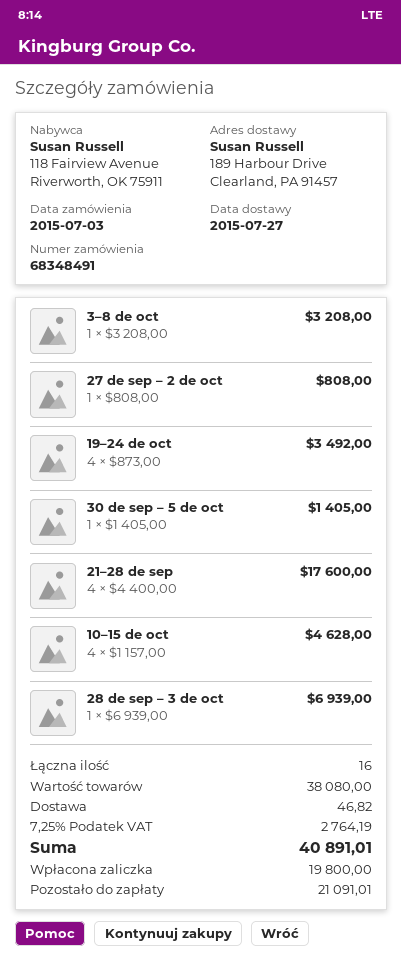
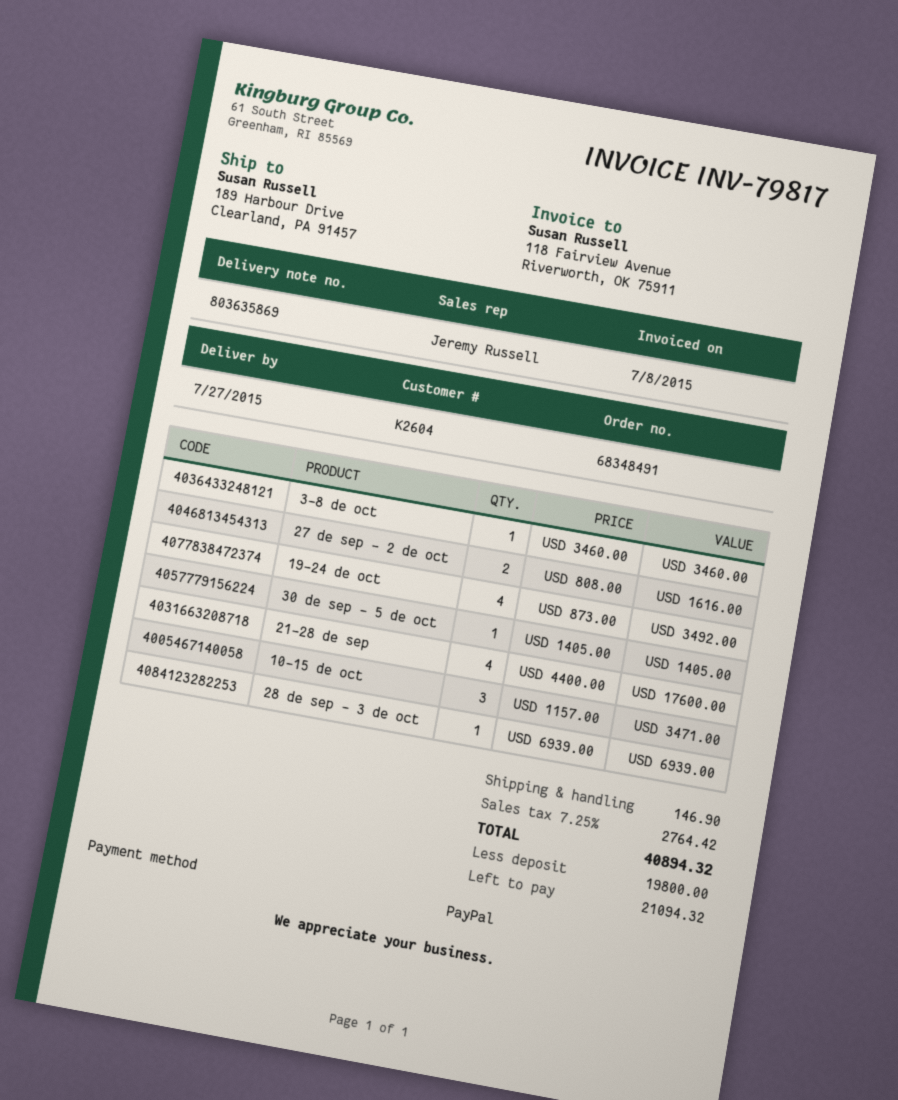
3–8 de oct: 1 x 3208.00 = 3208.00 -> 1 x 3460.00 = 3460.00
27 de sep – 2 de oct: 1 x 808.00 = 808.00 -> 2 x 808.00 = 1616.00
10–15 de oct: 4 x 1157.00 = 4628.00 -> 3 x 1157.00 = 3471.00
shipping: 46.82 -> 146.90
tax: 7.25% = 2764.19 -> 7.25% = 2764.42
total: 40891.01 -> 40894.32
balance: 21091.01 -> 21094.32

